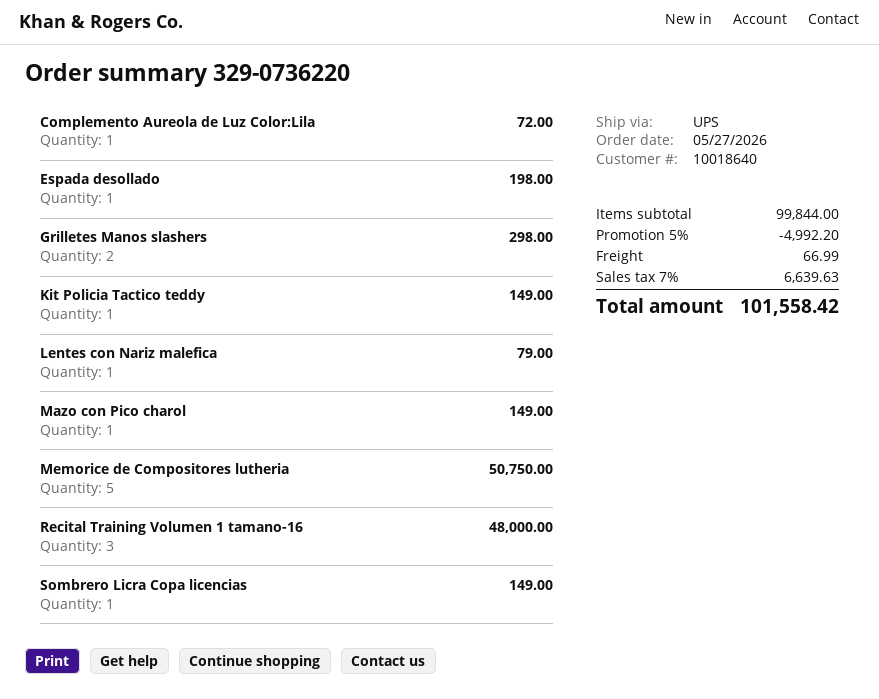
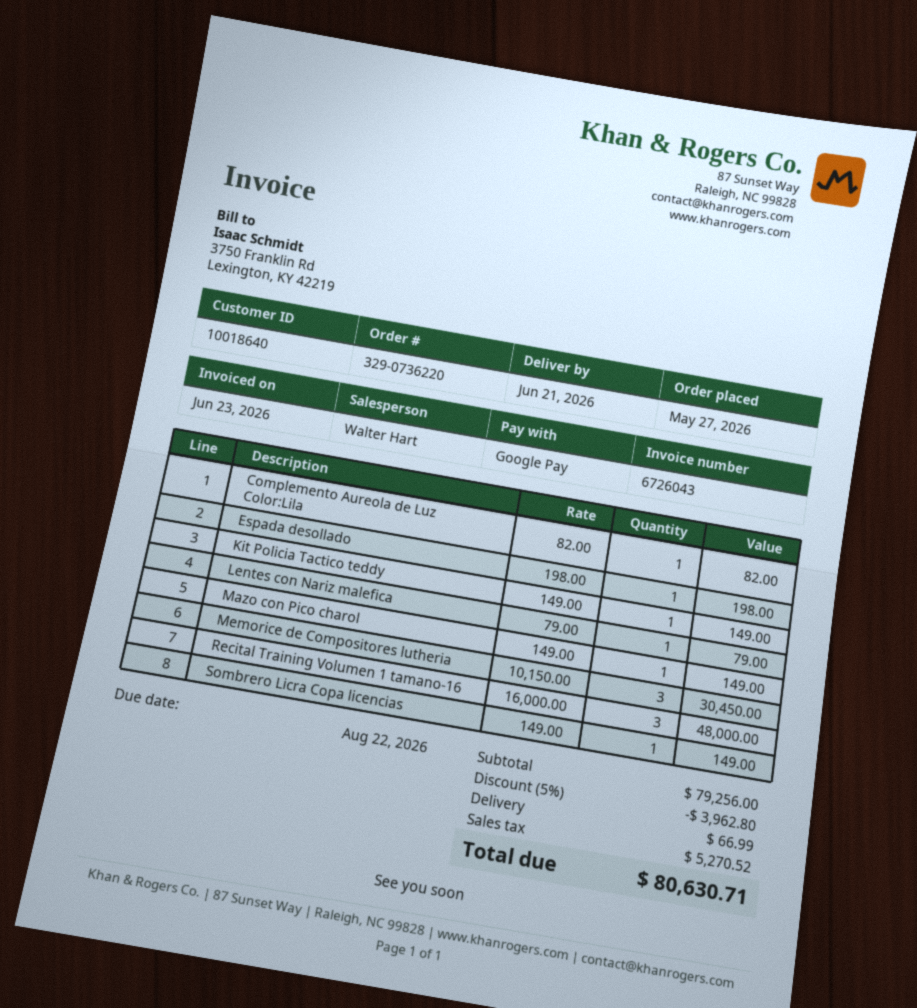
Complemento Aureola de Luz Color:Lila: 1 for 72.00 -> 1 for 82.00
Grilletes Manos slashers: 2 for 298.00 -> none
Memorice de Compositores lutheria: 5 for 50750.00 -> 3 for 30450.00
subtotal: 99844.00 -> 79256.00
discount: 5% = 4992.20 -> 5% = 3962.80
tax: 6639.63 -> 5270.52
total: 101558.42 -> 80630.71

